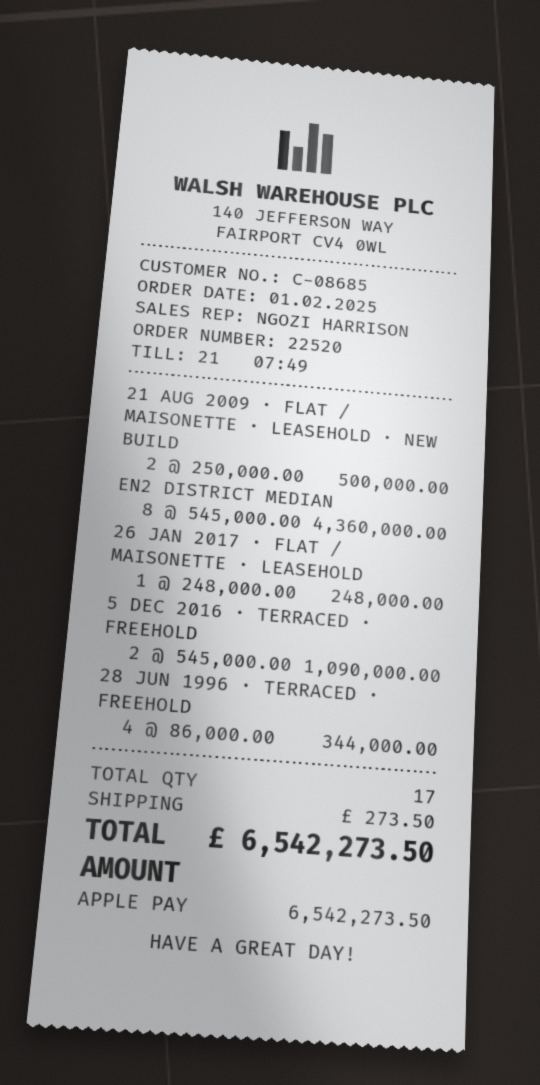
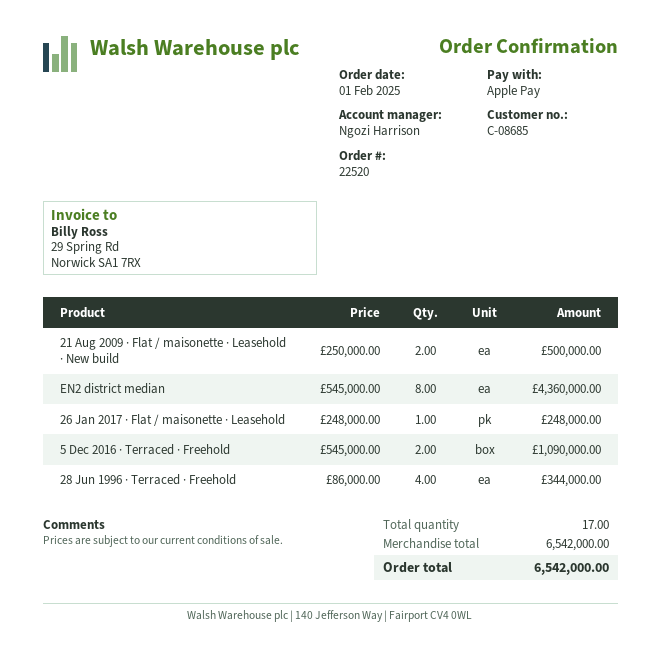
shipping: 273.50 -> none
total: 6542273.50 -> 6542000.00

